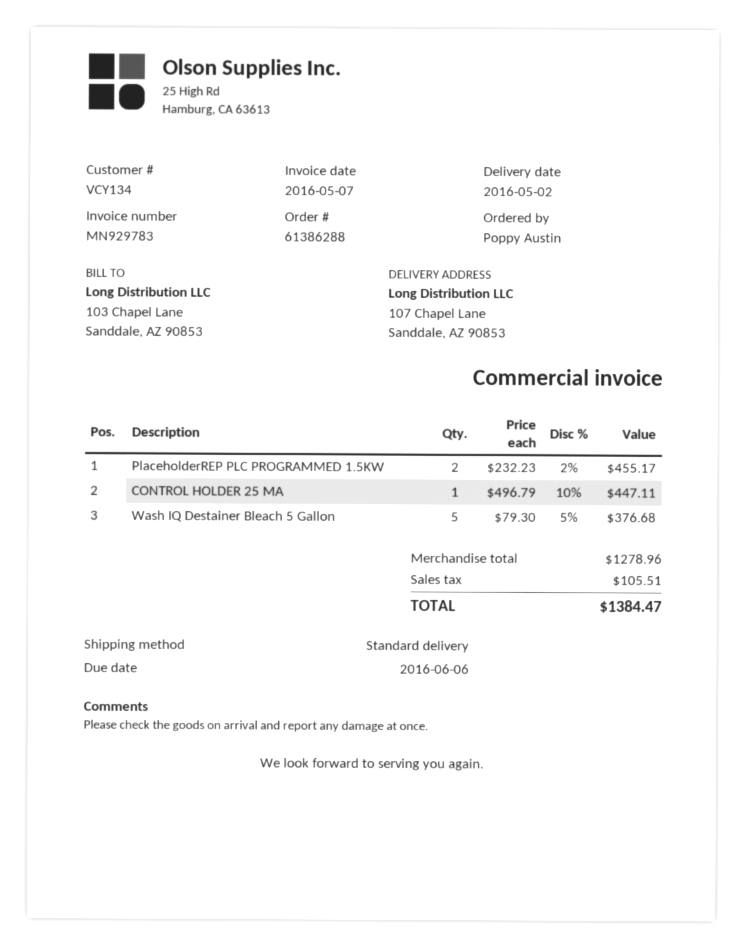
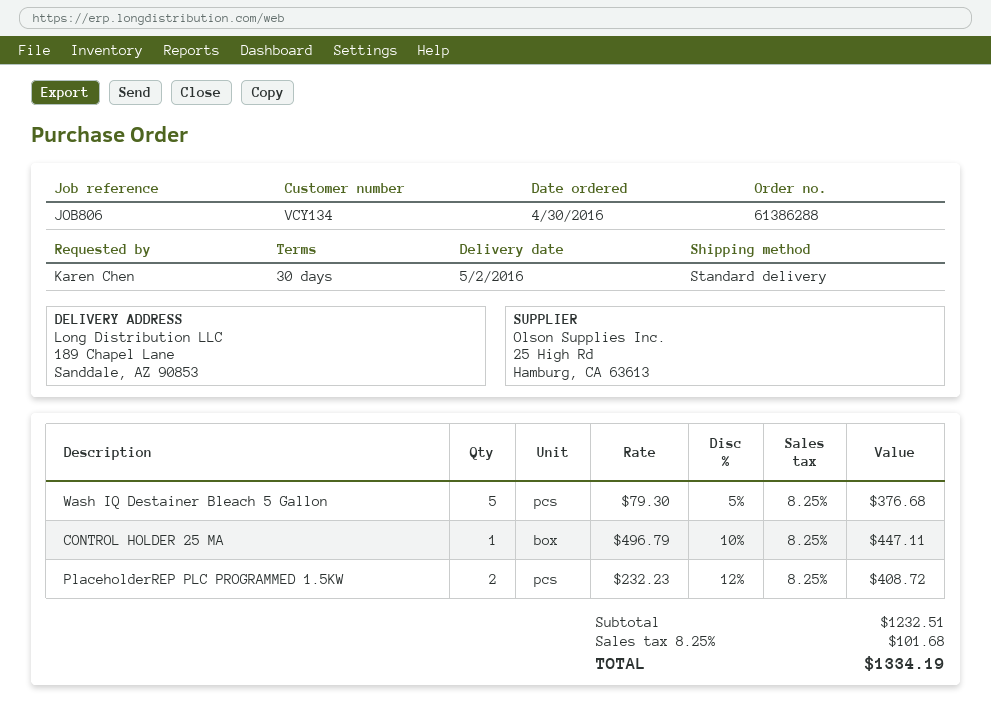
ordered by: Poppy Austin -> Karen Chen
ship to: 107 Chapel Lane, Sanddale, AZ 90853 -> 189 Chapel Lane, Sanddale, AZ 90853
PlaceholderREP PLC PROGRAMMED 1.5KW: 2 x 232.23 - 2% = 455.17 -> 2 x 232.23 - 12% = 408.72
subtotal: 1278.96 -> 1232.51
tax: 105.51 -> 101.68
total: 1384.47 -> 1334.19

